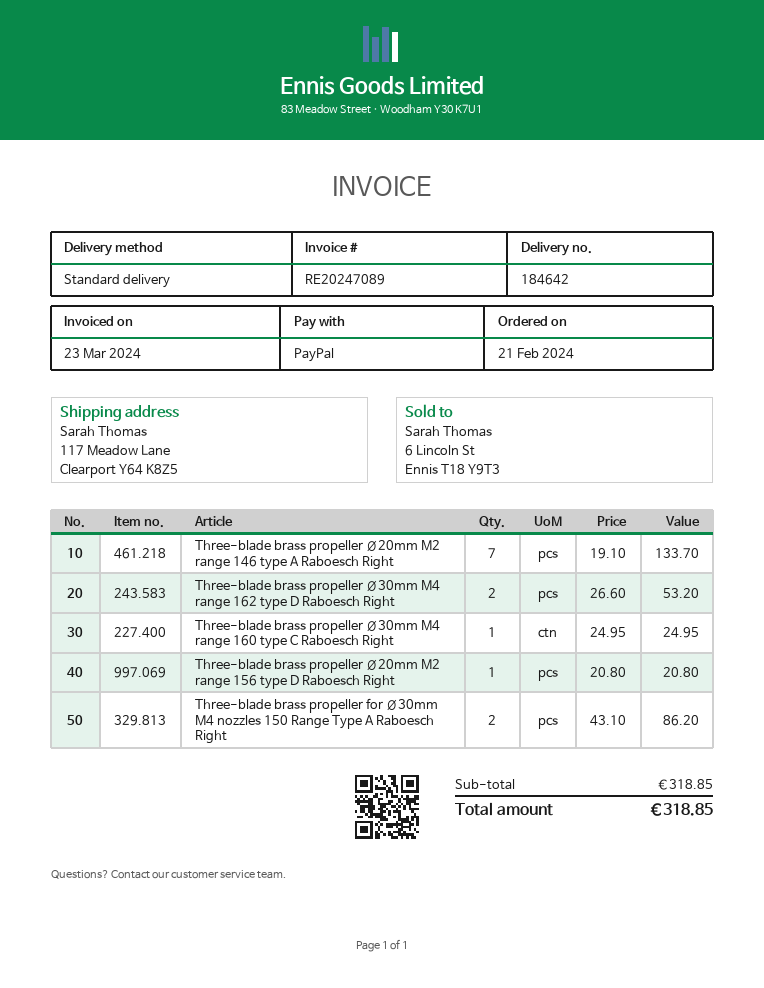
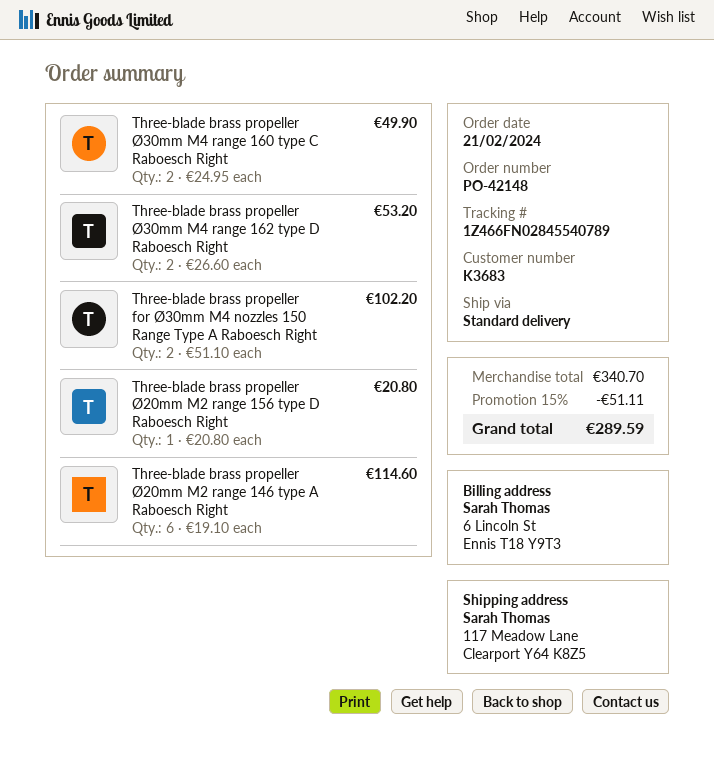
Three-blade brass propeller Ø20mm M2 range 146 type A Raboesch Right: 7 x 19.10 = 133.70 -> 6 x 19.10 = 114.60
Three-blade brass propeller Ø30mm M4 range 160 type C Raboesch Right: 1 x 24.95 = 24.95 -> 2 x 24.95 = 49.90
Three-blade brass propeller for Ø30mm M4 nozzles 150 Range Type A Raboesch Right: 2 x 43.10 = 86.20 -> 2 x 51.10 = 102.20
subtotal: 318.85 -> 340.70
discount: none -> 15% = 51.11
total: 318.85 -> 289.59

